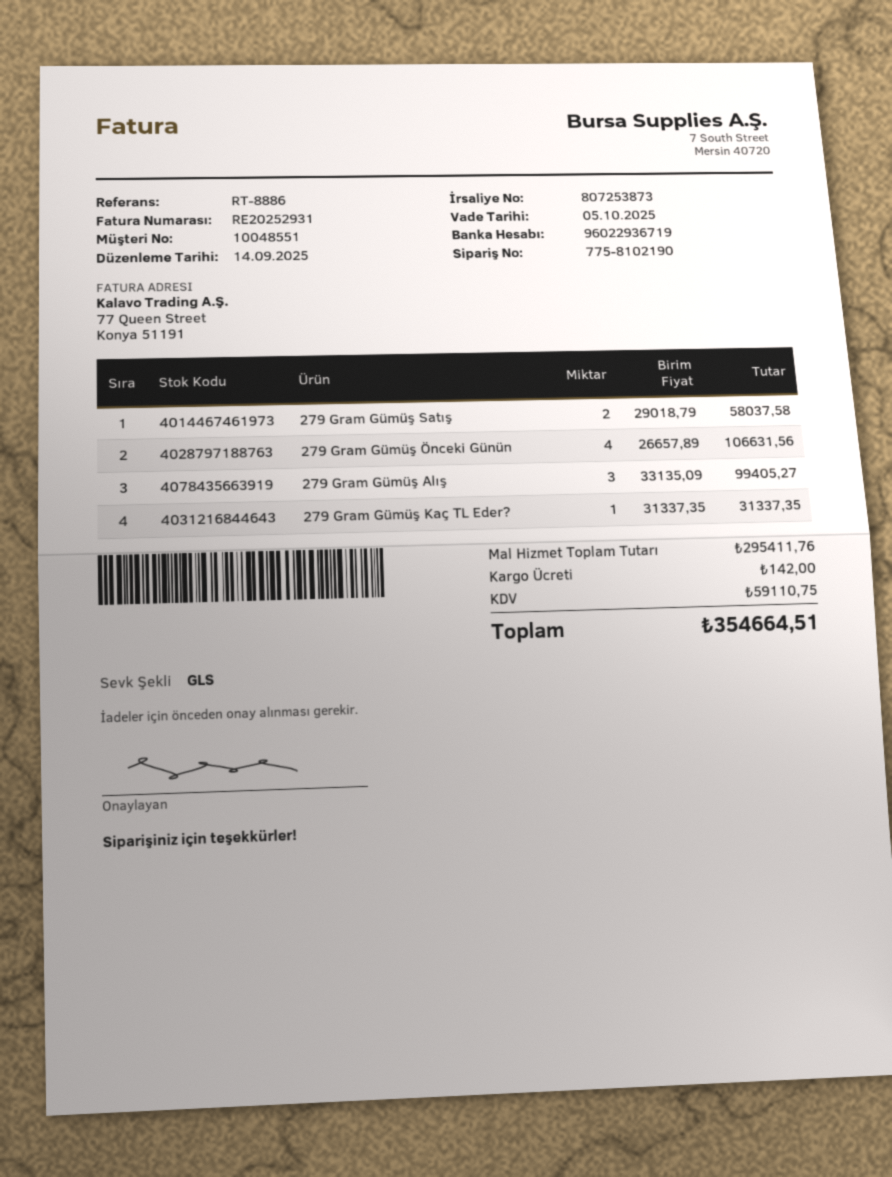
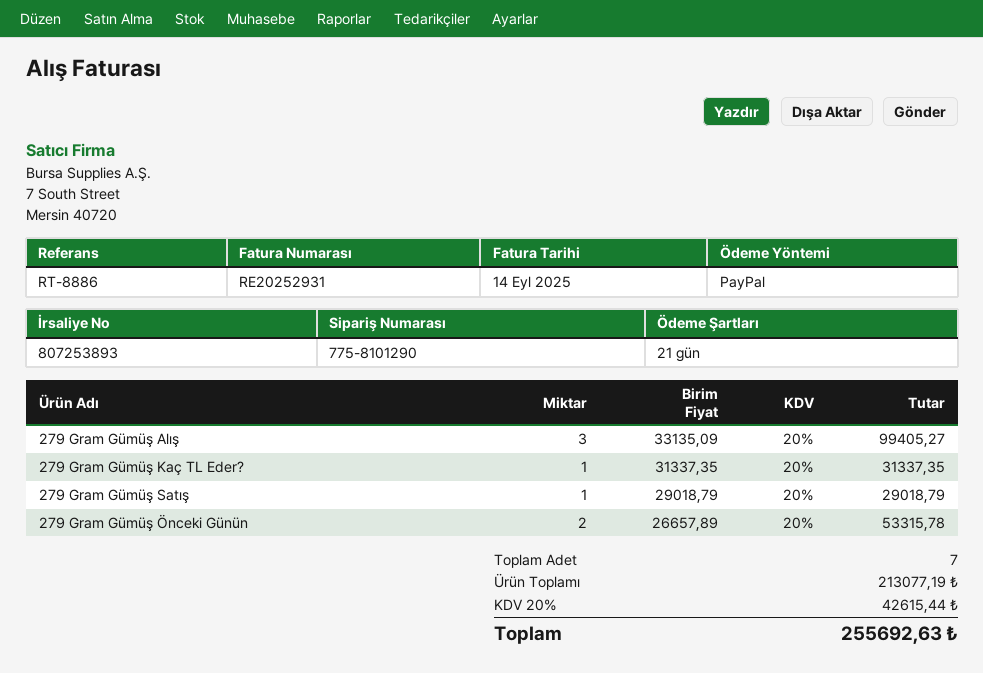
order number: 775-8102190 -> 775-8101290
delivery note number: 807253873 -> 807253893
279 Gram Gümüş Satış: 2 x 29018.79 = 58037.58 -> 1 x 29018.79 = 29018.79
279 Gram Gümüş Önceki Günün: 4 x 26657.89 = 106631.56 -> 2 x 26657.89 = 53315.78
subtotal: 295411.76 -> 213077.19
shipping: 142.00 -> none
tax: 59110.75 -> 42615.44
total: 354664.51 -> 255692.63

